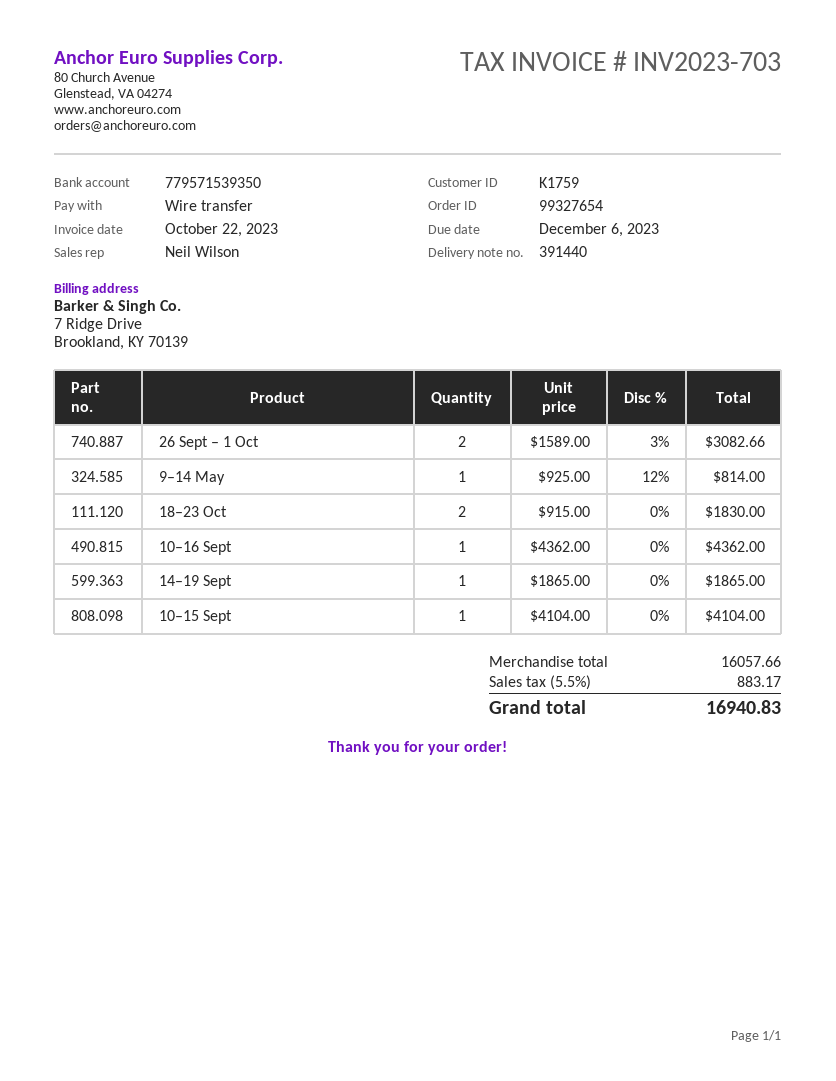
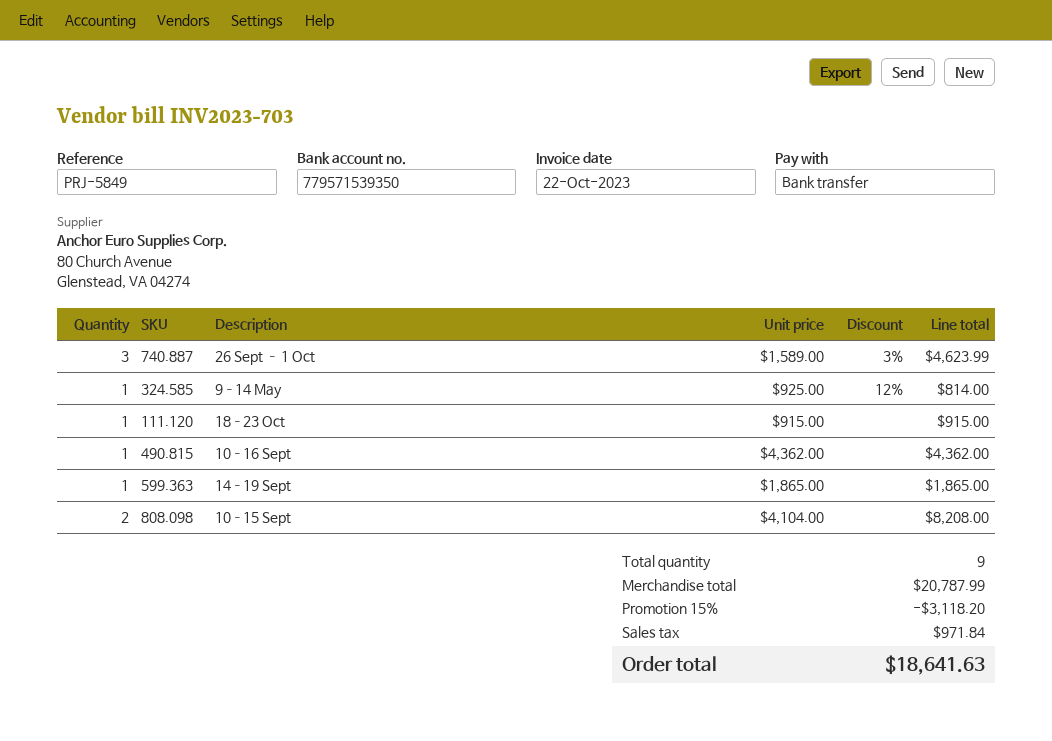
26 Sept – 1 Oct: 2 x 1589.00 - 3% = 3082.66 -> 3 x 1589.00 - 3% = 4623.99
18–23 Oct: 2 x 915.00 = 1830.00 -> 1 x 915.00 = 915.00
10–15 Sept: 1 x 4104.00 = 4104.00 -> 2 x 4104.00 = 8208.00
subtotal: 16057.66 -> 20787.99
discount: none -> 15% = 3118.20
tax: 883.17 -> 971.84
total: 16940.83 -> 18641.63

